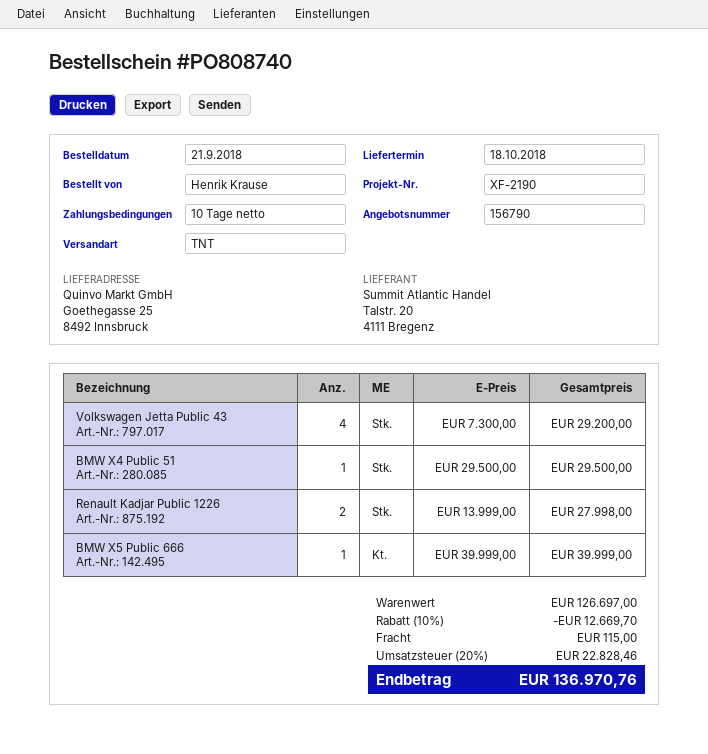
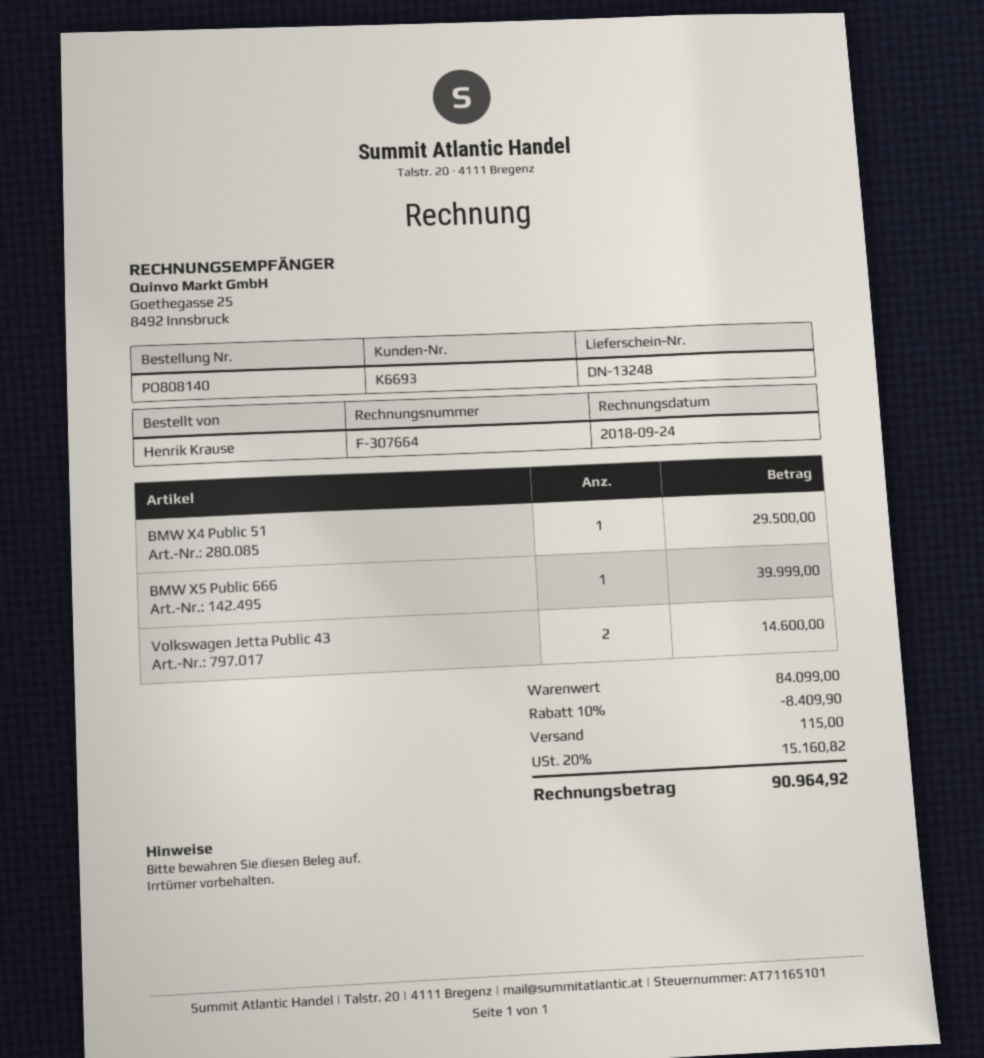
order number: PO808740 -> PO808140
Volkswagen Jetta Public 43: 4 for 29200.00 -> 2 for 14600.00
Renault Kadjar Public 1226: 2 for 27998.00 -> none
subtotal: 126697.00 -> 84099.00
discount: 10% = 12669.70 -> 10% = 8409.90
tax: 20% = 22828.46 -> 20% = 15160.82
total: 136970.76 -> 90964.92

